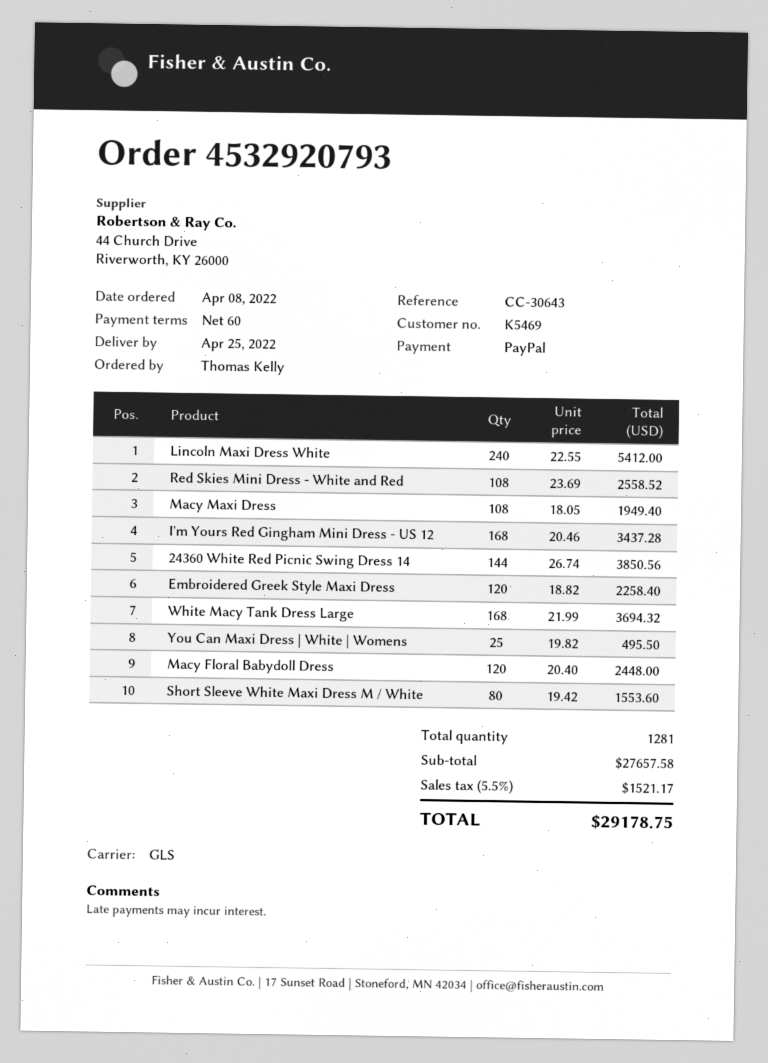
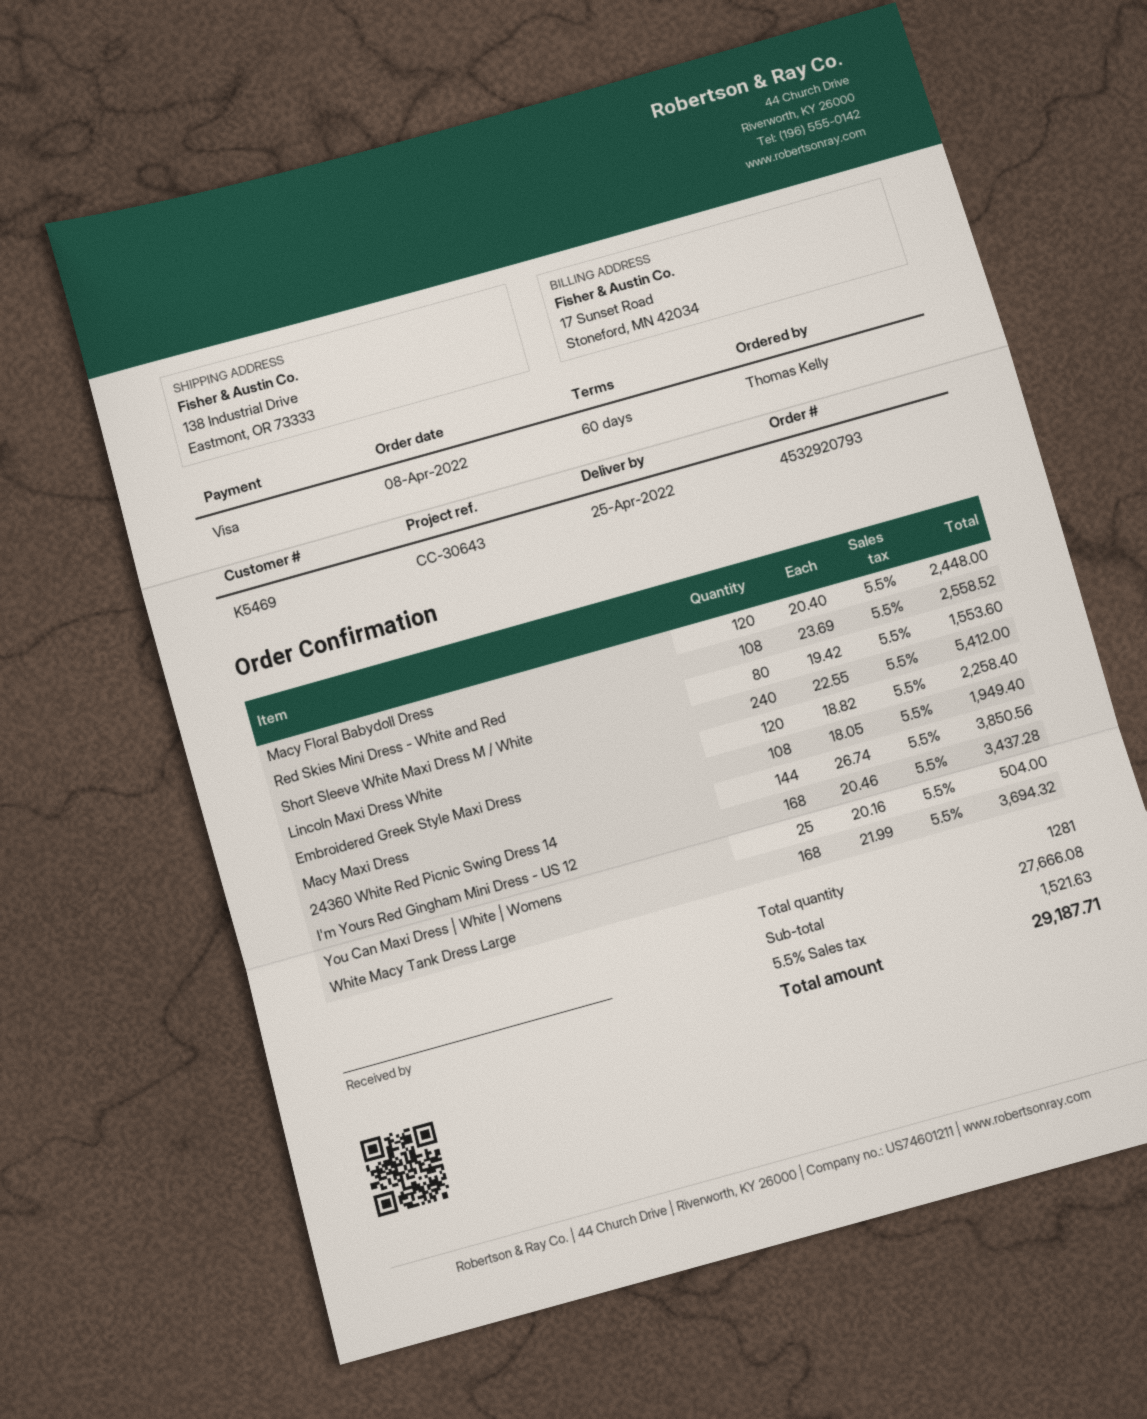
payment method: PayPal -> Visa
You Can Maxi Dress | White | Womens: 25 x 19.82 = 495.50 -> 25 x 20.16 = 504.00
subtotal: 27657.58 -> 27666.08
tax: 5.5% = 1521.17 -> 5.5% = 1521.63
total: 29178.75 -> 29187.71

